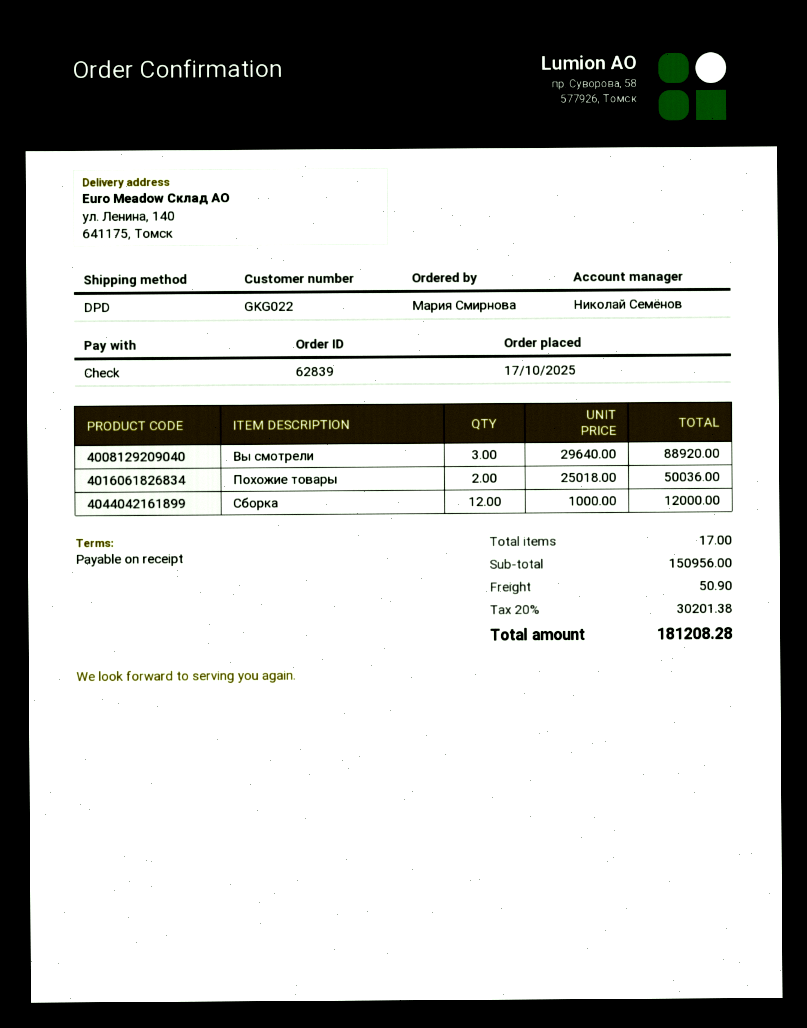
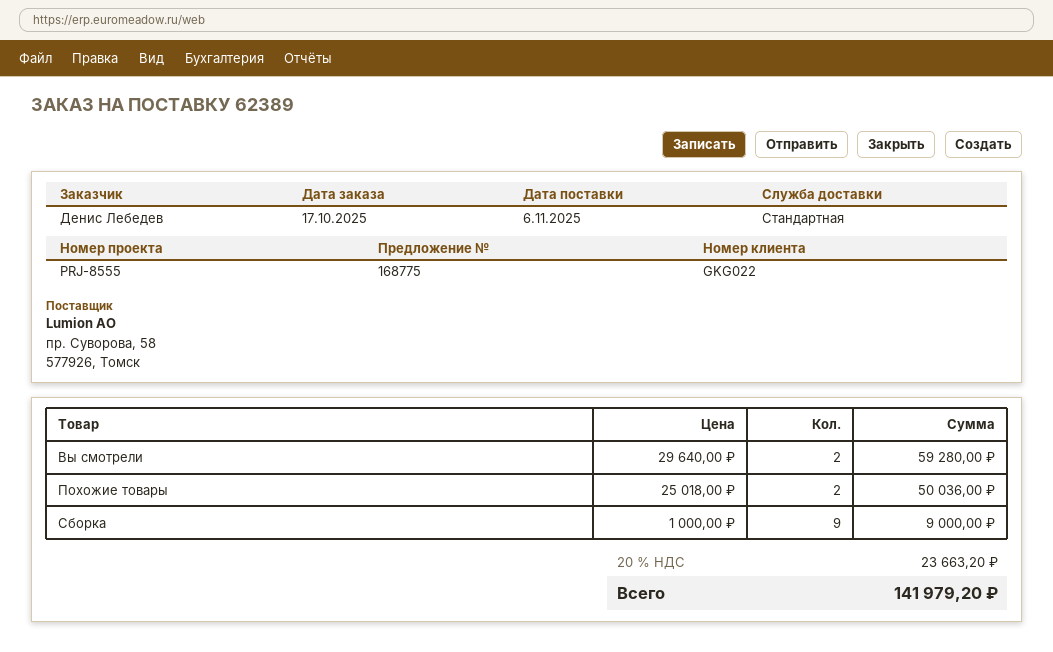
order number: 62839 -> 62389
ordered by: Мария Смирнова -> Денис Лебедев
shipping method: DPD -> standard
Вы смотрели: 3 x 29640.00 = 88920.00 -> 2 x 29640.00 = 59280.00
Сборка: 12 x 1000.00 = 12000.00 -> 9 x 1000.00 = 9000.00
shipping: 50.90 -> none
tax: 20% = 30201.38 -> 20% = 23663.20
total: 181208.28 -> 141979.20

